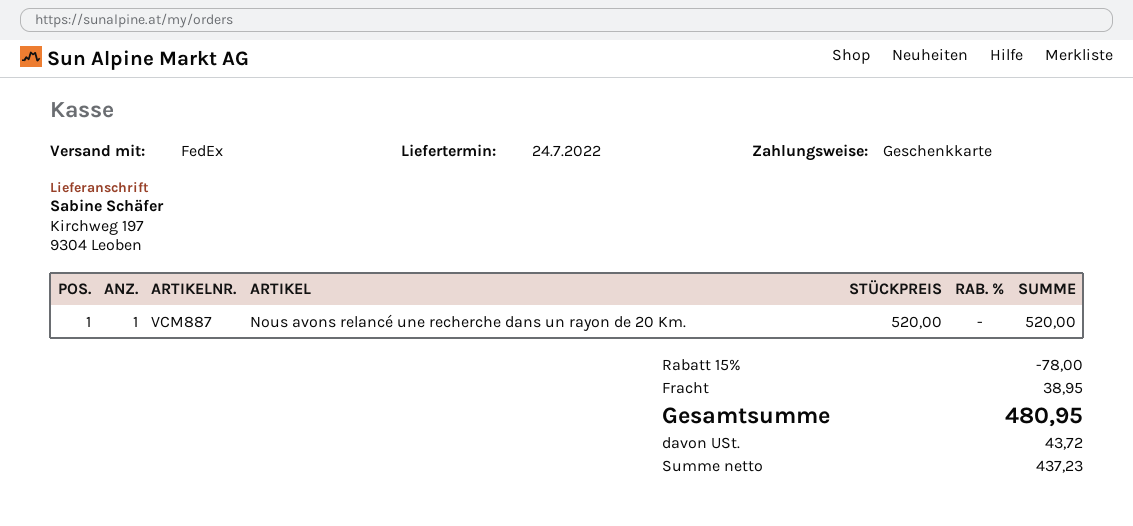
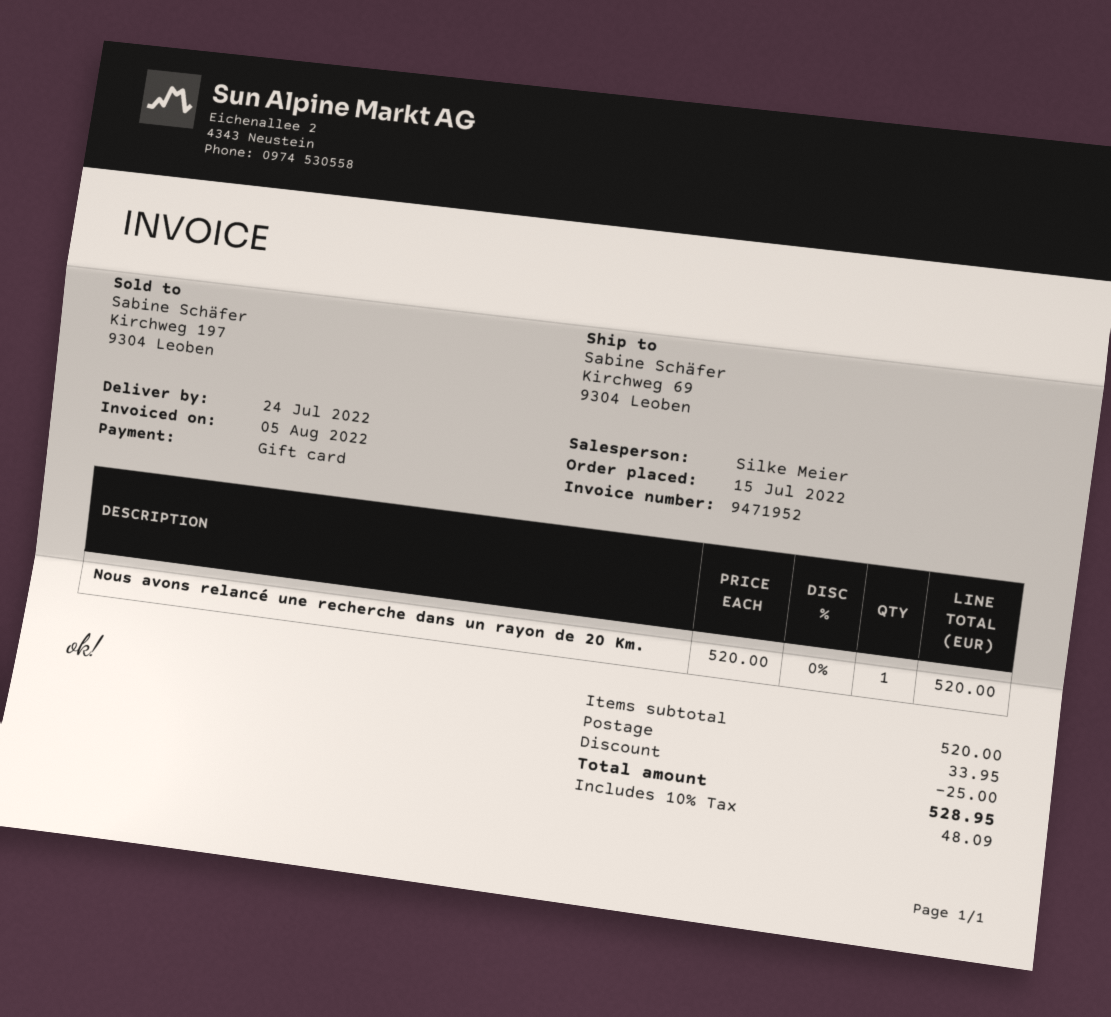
ship to: Kirchweg 197, 9304 Leoben -> Kirchweg 69, 9304 Leoben
discount: 78.00 -> 25.00
shipping: 38.95 -> 33.95
tax: 43.72 -> 48.09
total: 480.95 -> 528.95

